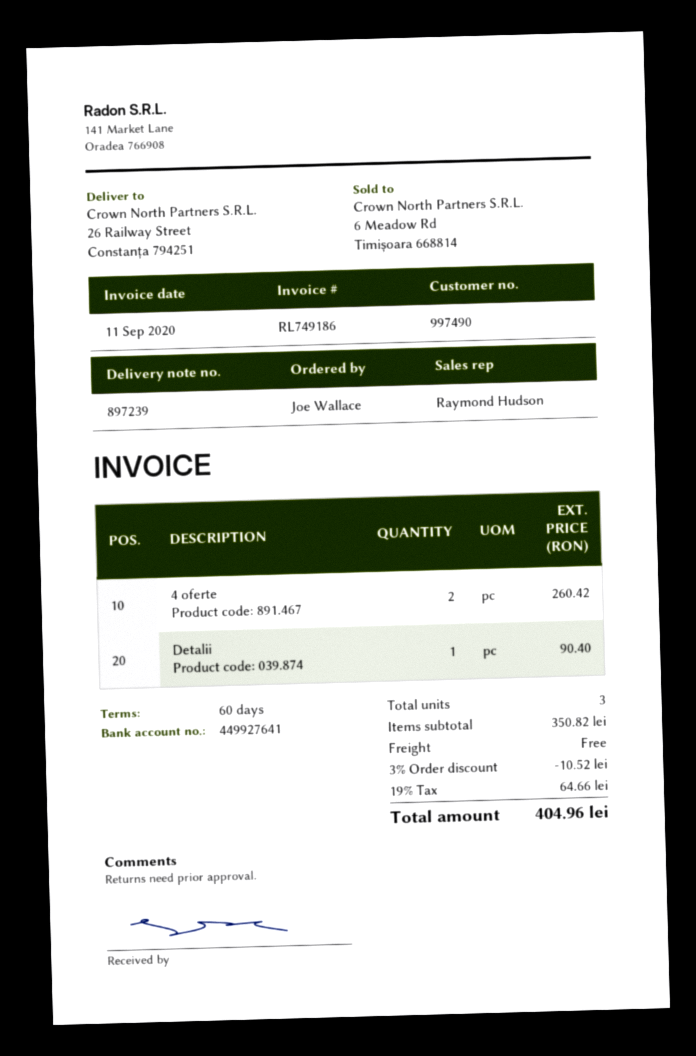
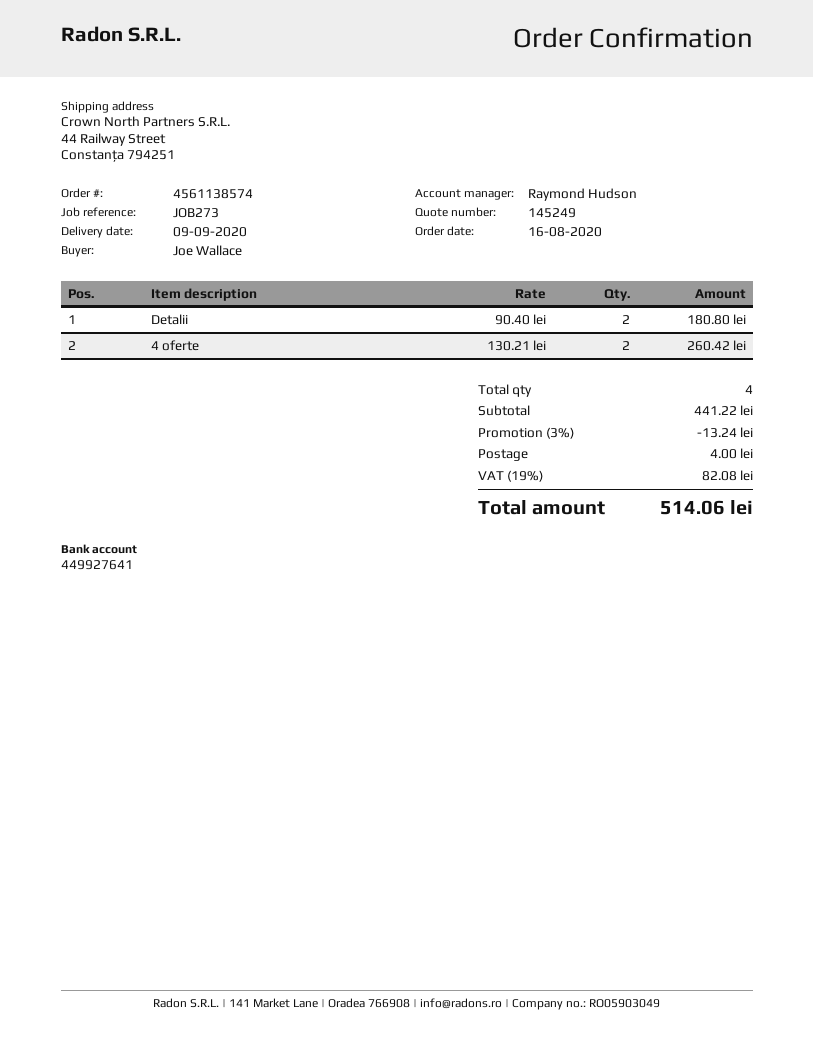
ship to: 26 Railway Street, Constanța 794251 -> 44 Railway Street, Constanța 794251
Detalii: 1 for 90.40 -> 2 for 180.80
total quantity: 3 -> 4
subtotal: 350.82 -> 441.22
discount: 3% = 10.52 -> 3% = 13.24
shipping: 0.00 -> 4.00
tax: 19% = 64.66 -> 19% = 82.08
total: 404.96 -> 514.06

